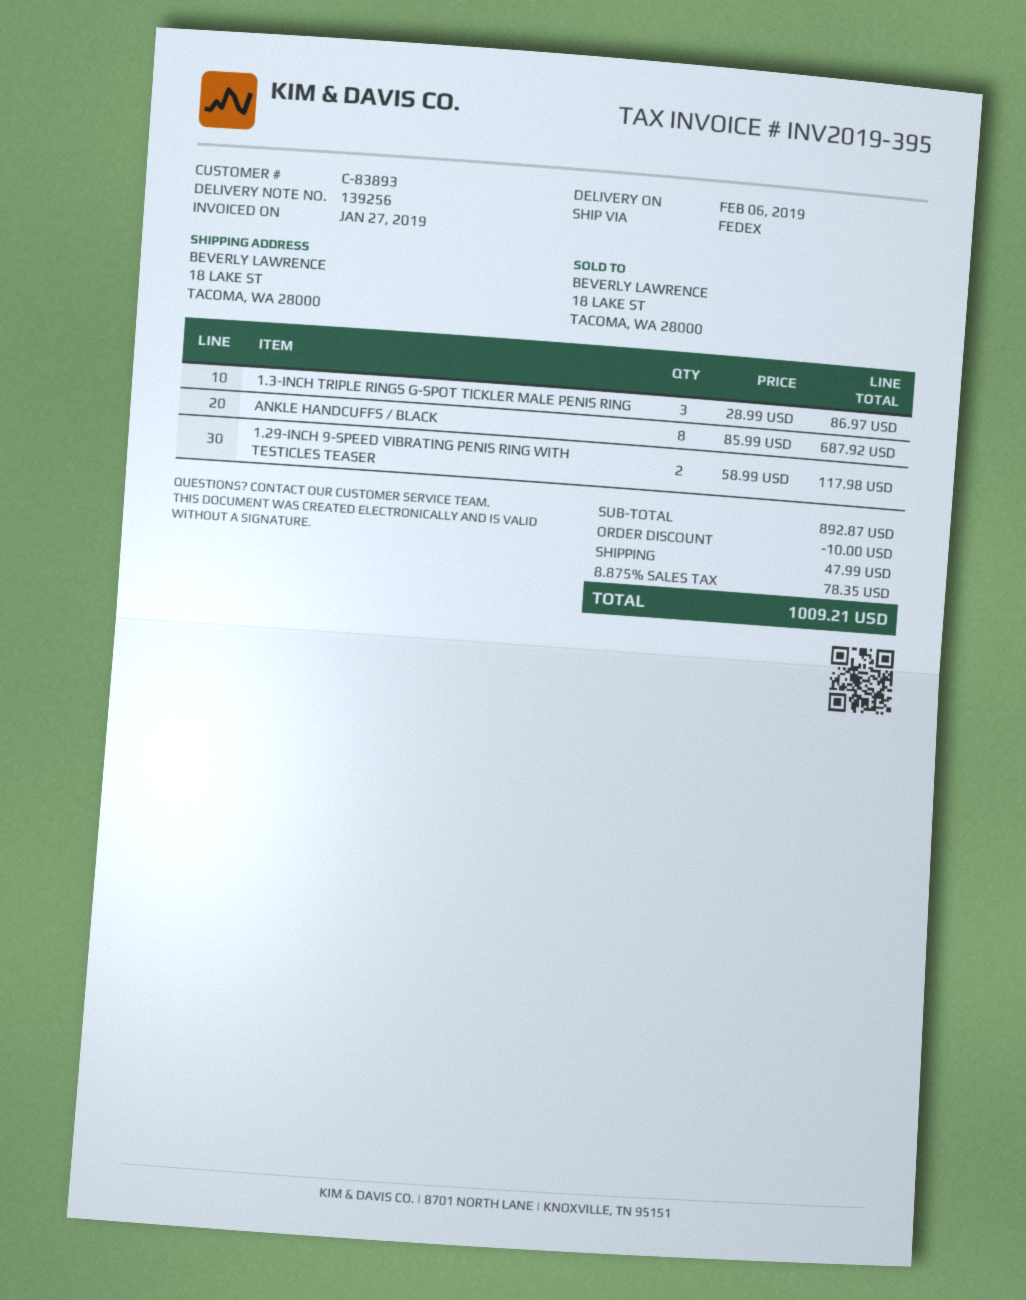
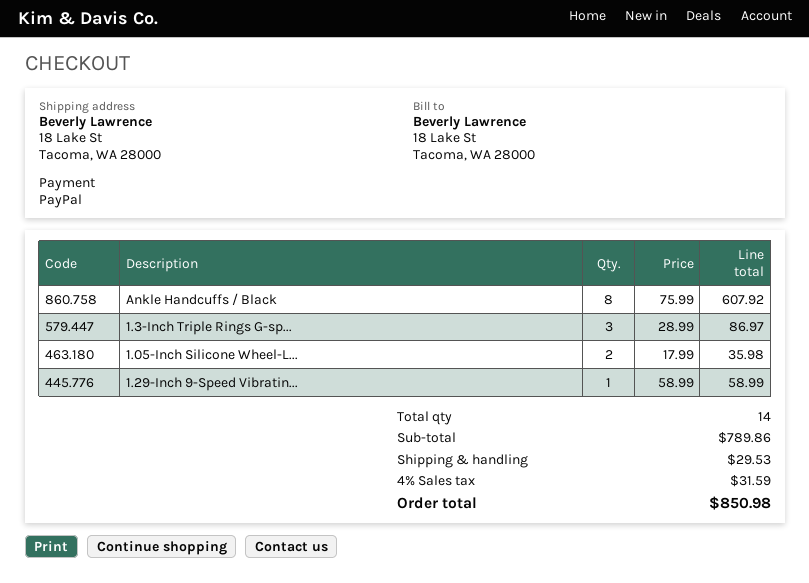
ANKLE HANDCUFFS / BLACK: 8 x 85.99 = 687.92 -> 8 x 75.99 = 607.92
1.29-INCH 9-SPEED VIBRATING PENIS RING WITH TESTICLES TEASER: 2 x 58.99 = 117.98 -> 1 x 58.99 = 58.99
1.05-Inch Silicone Wheel-L...: none -> 2 x 17.99 = 35.98
subtotal: 892.87 -> 789.86
discount: 10.00 -> none
shipping: 47.99 -> 29.53
tax: 8.875% = 78.35 -> 4% = 31.59
total: 1009.21 -> 850.98

